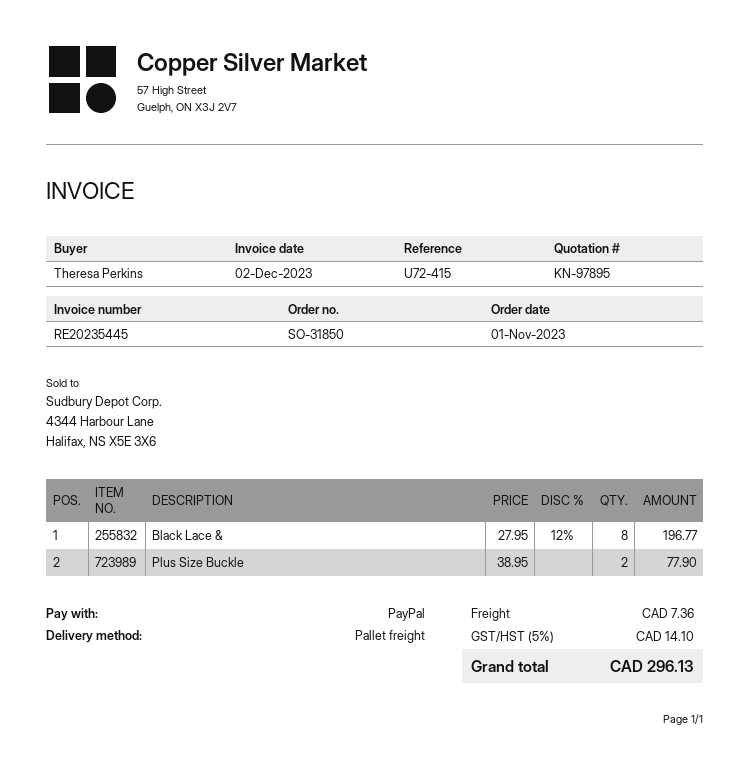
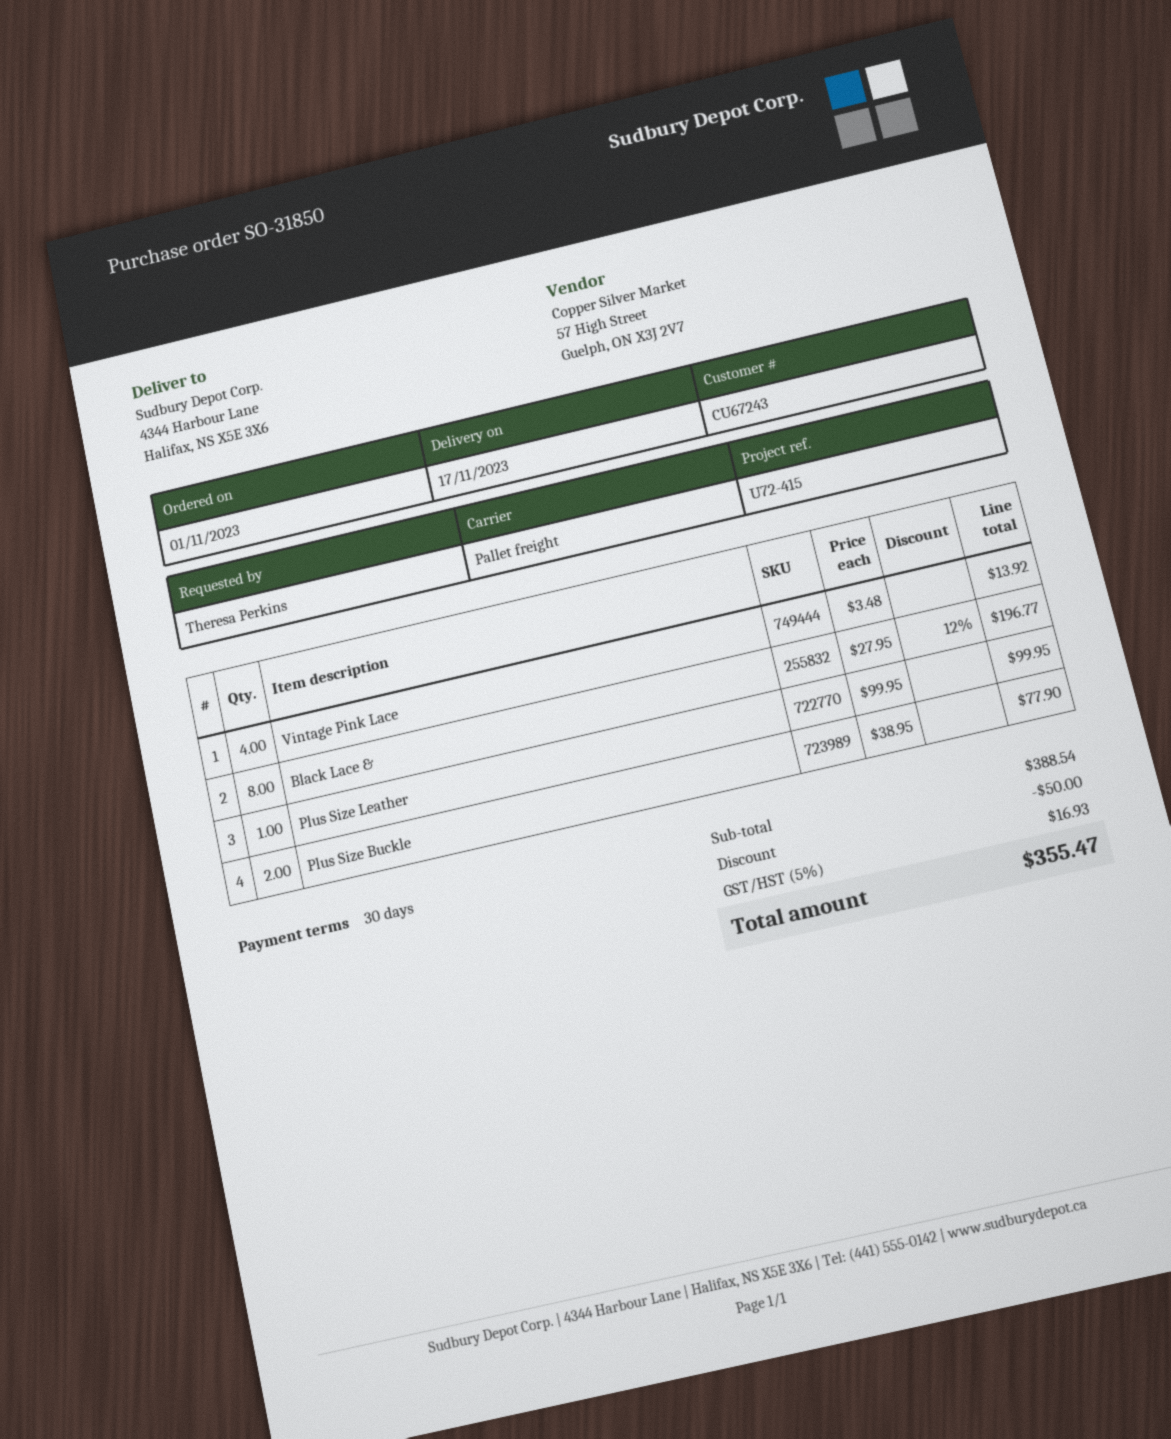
Vintage Pink Lace: none -> 4 x 3.48 = 13.92
Plus Size Leather: none -> 1 x 99.95 = 99.95
discount: none -> 50.00
shipping: 7.36 -> none
tax: 5% = 14.10 -> 5% = 16.93
total: 296.13 -> 355.47

